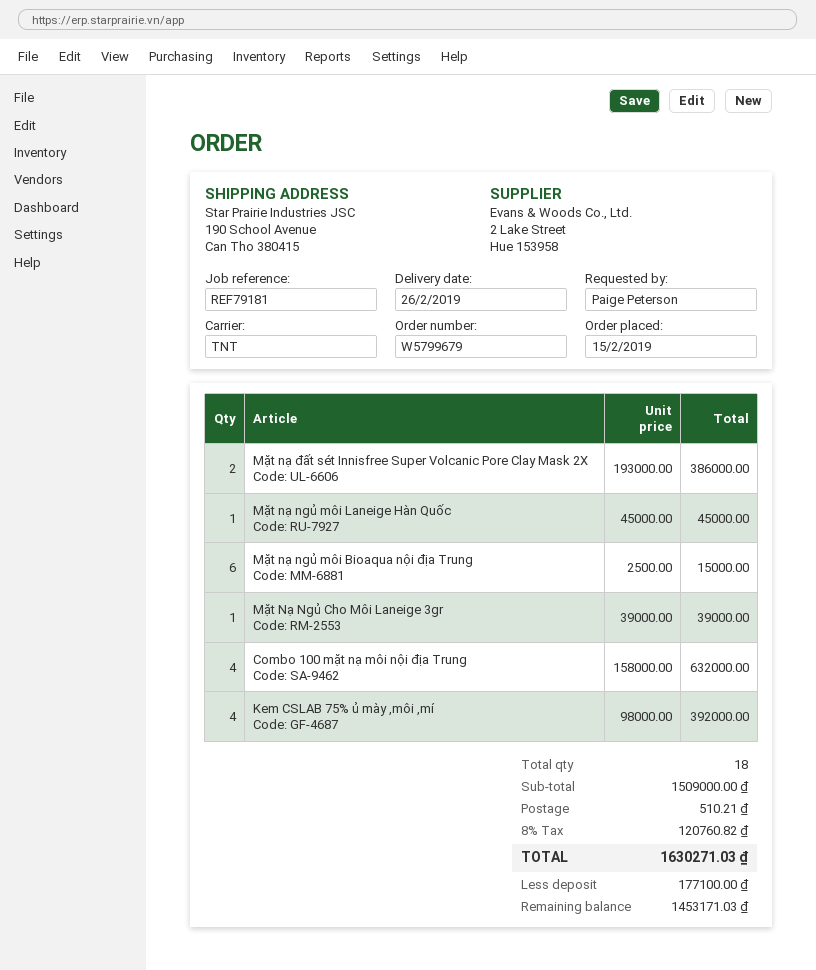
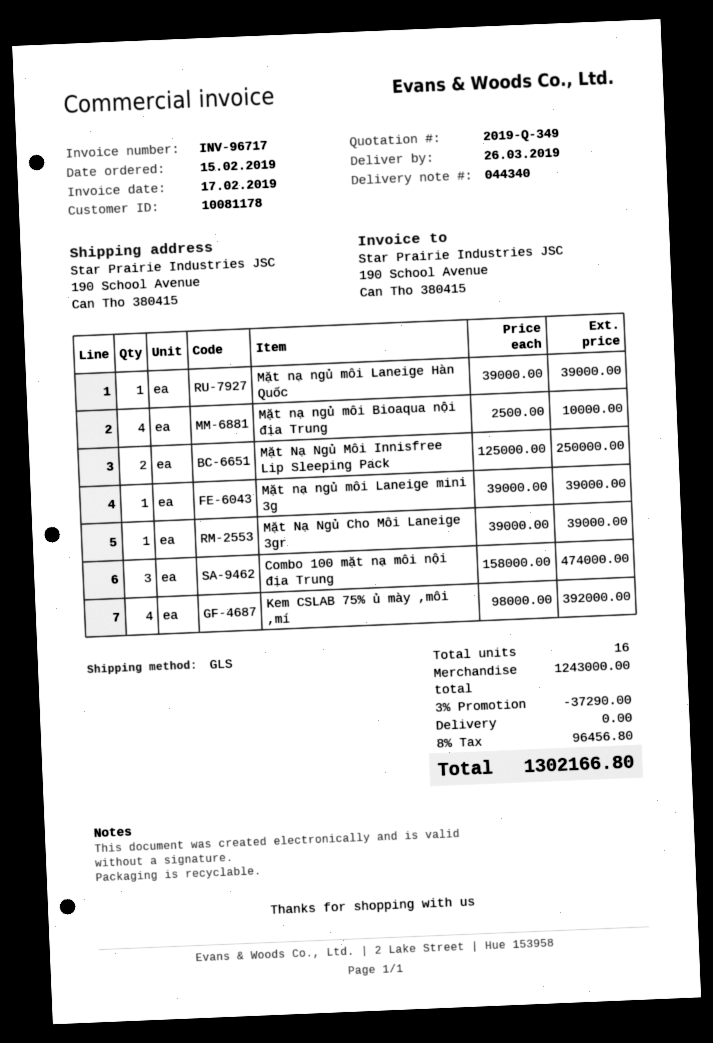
delivery date: 2019-02-26 -> 2019-03-26
shipping method: TNT -> GLS
Mặt nạ đất sét Innisfree Super Volcanic Pore Clay Mask 2X: 2 x 193000.00 = 386000.00 -> none
Mặt nạ ngủ môi Laneige Hàn Quốc: 1 x 45000.00 = 45000.00 -> 1 x 39000.00 = 39000.00
Mặt nạ ngủ môi Bioaqua nội địa Trung: 6 x 2500.00 = 15000.00 -> 4 x 2500.00 = 10000.00
Combo 100 mặt nạ môi nội địa Trung: 4 x 158000.00 = 632000.00 -> 3 x 158000.00 = 474000.00
Mặt Nạ Ngủ Môi Innisfree Lip Sleeping Pack: none -> 2 x 125000.00 = 250000.00
Mặt nạ ngủ môi Laneige mini 3g: none -> 1 x 39000.00 = 39000.00
total quantity: 18 -> 16
subtotal: 1509000.00 -> 1243000.00
discount: none -> 3% = 37290.00
shipping: 510.21 -> 0.00
tax: 8% = 120760.82 -> 8% = 96456.80
total: 1630271.03 -> 1302166.80

